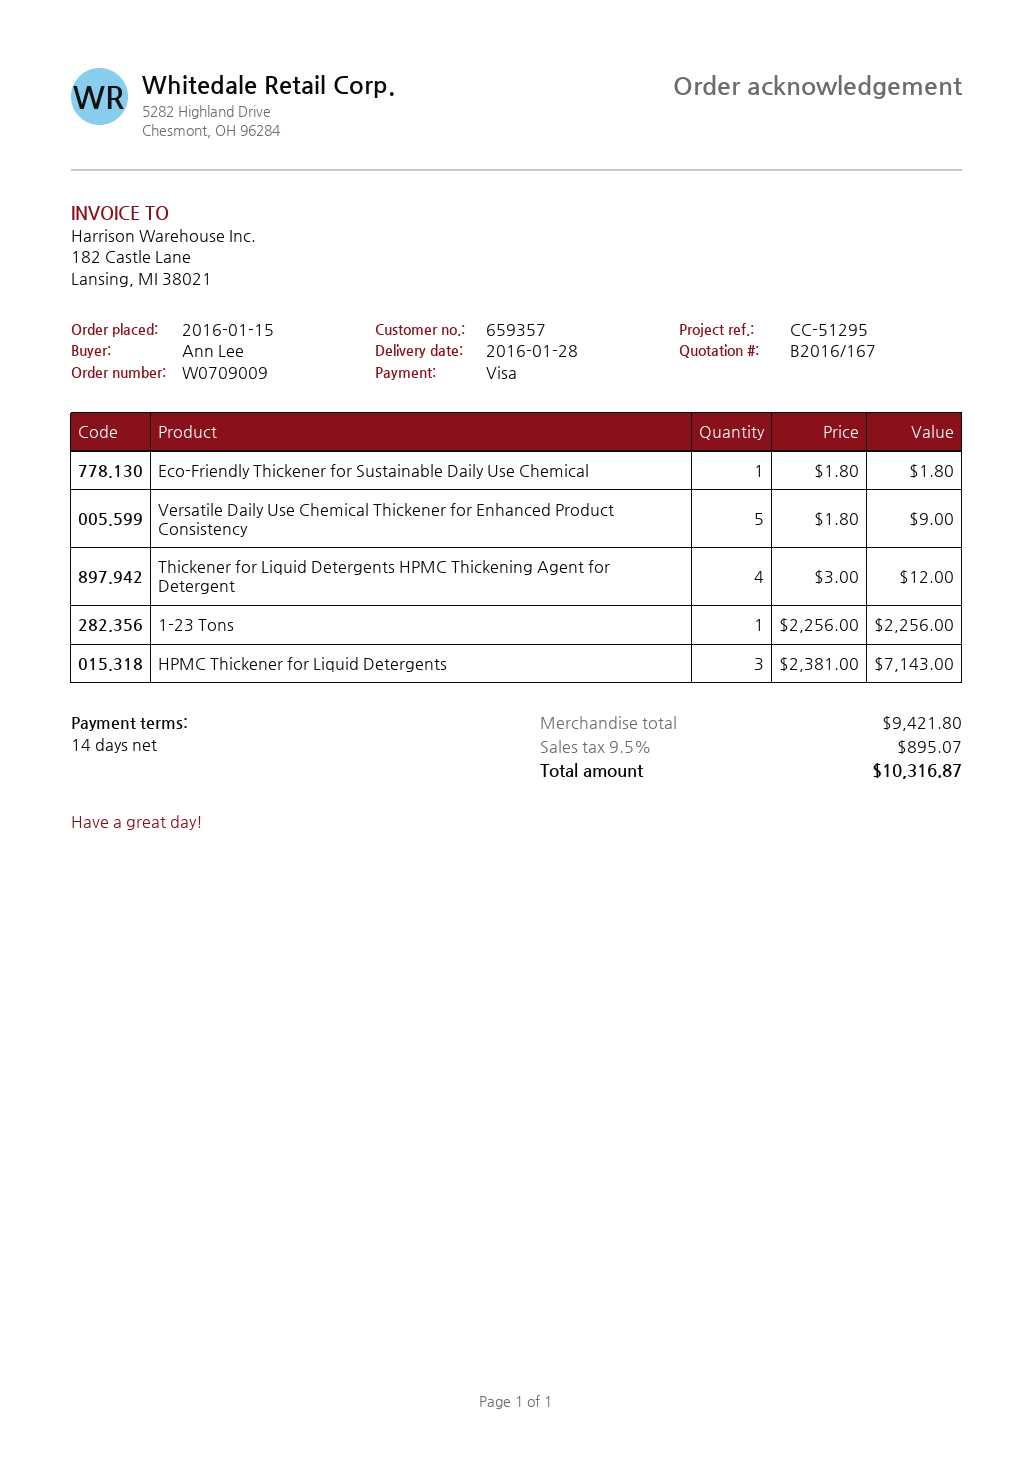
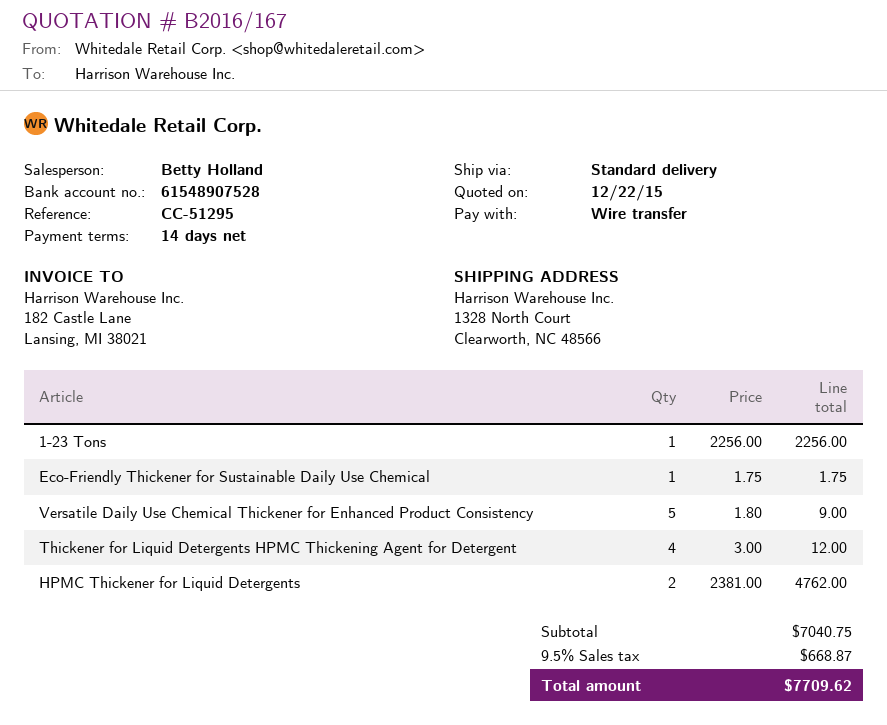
payment method: Visa -> bank transfer
Eco-Friendly Thickener for Sustainable Daily Use Chemical: 1 x 1.80 = 1.80 -> 1 x 1.75 = 1.75
HPMC Thickener for Liquid Detergents: 3 x 2381.00 = 7143.00 -> 2 x 2381.00 = 4762.00
subtotal: 9421.80 -> 7040.75
tax: 9.5% = 895.07 -> 9.5% = 668.87
total: 10316.87 -> 7709.62

